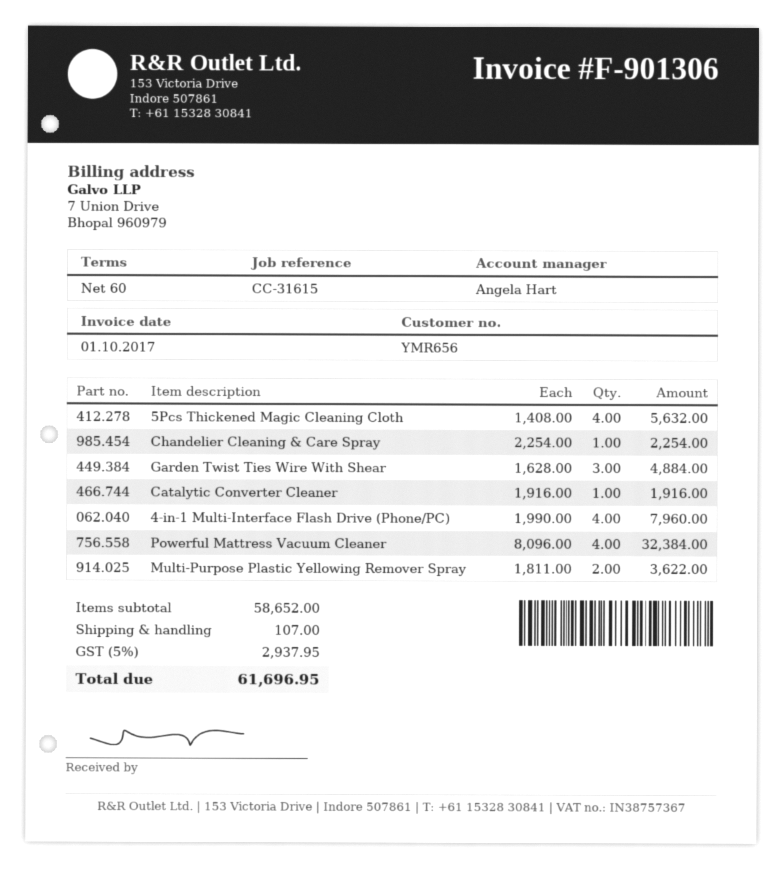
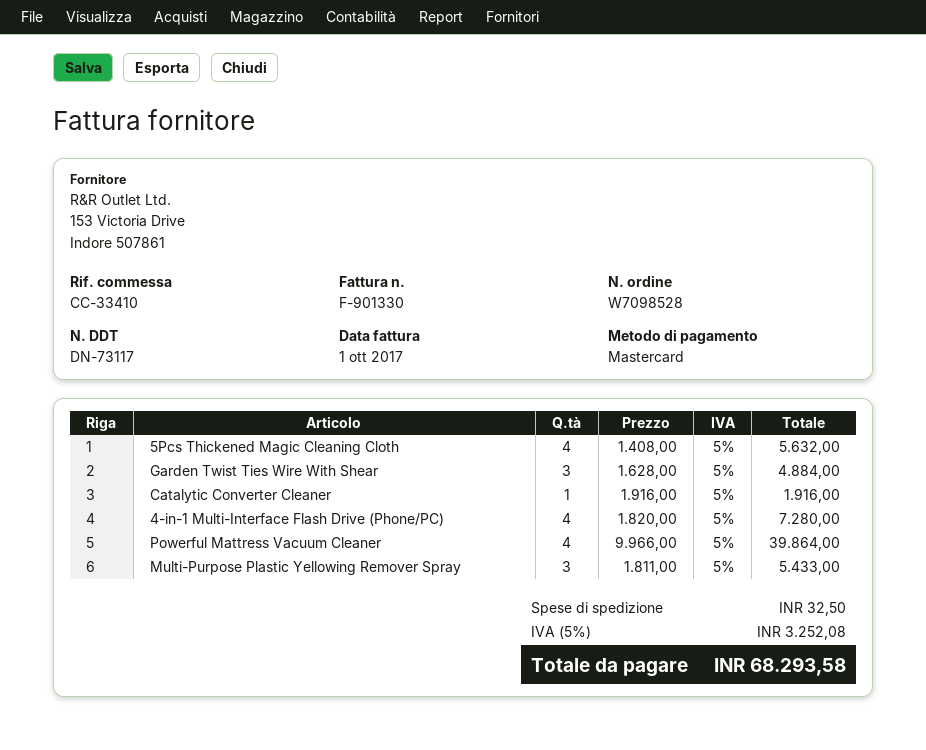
invoice number: F-901306 -> F-901330
reference: CC-31615 -> CC-33410
Chandelier Cleaning & Care Spray: 1 x 2254.00 = 2254.00 -> none
4-in-1 Multi-Interface Flash Drive (Phone/PC): 4 x 1990.00 = 7960.00 -> 4 x 1820.00 = 7280.00
Powerful Mattress Vacuum Cleaner: 4 x 8096.00 = 32384.00 -> 4 x 9966.00 = 39864.00
Multi-Purpose Plastic Yellowing Remover Spray: 2 x 1811.00 = 3622.00 -> 3 x 1811.00 = 5433.00
shipping: 107.00 -> 32.50
tax: 5% = 2937.95 -> 5% = 3252.08
total: 61696.95 -> 68293.58

